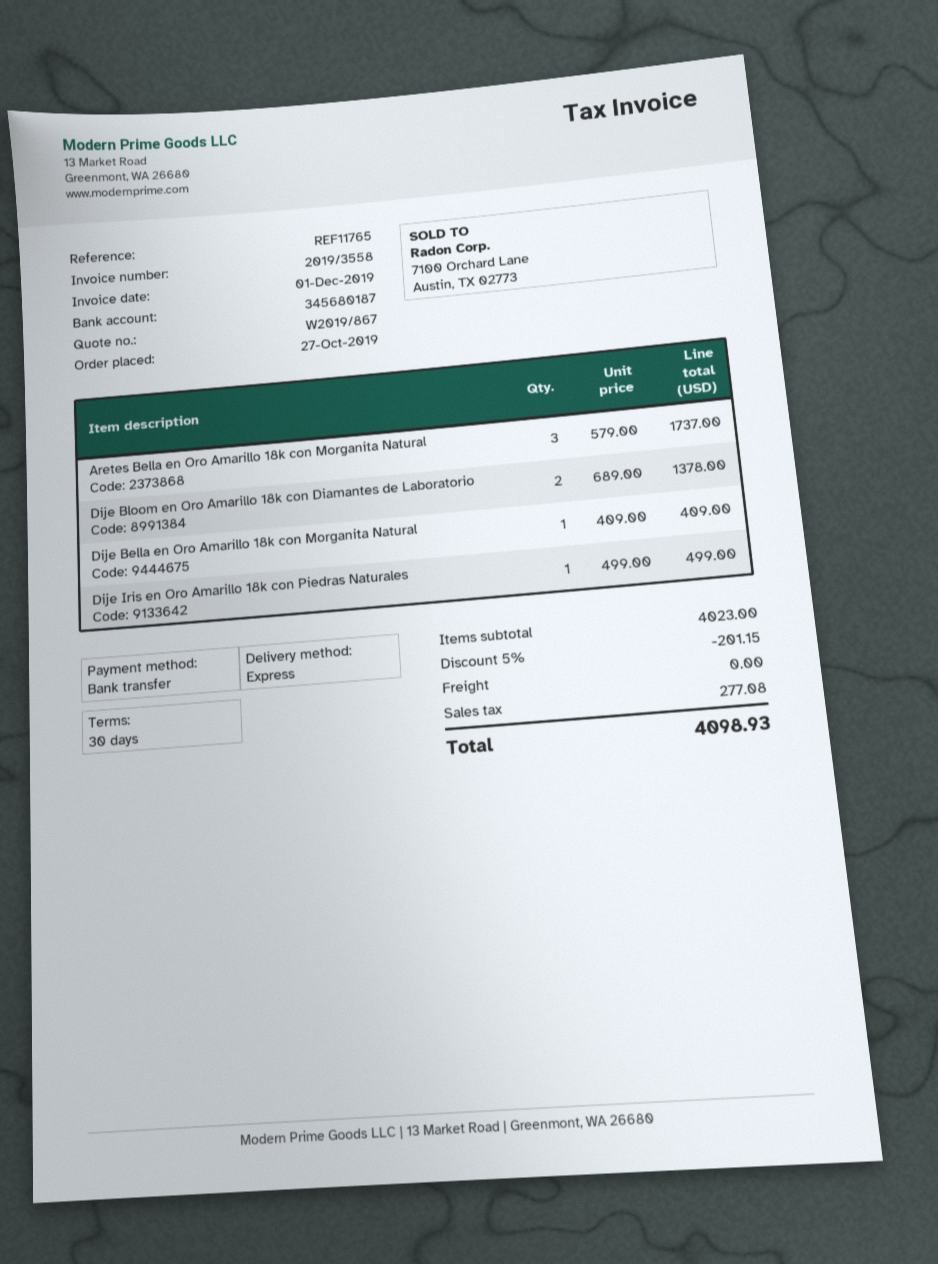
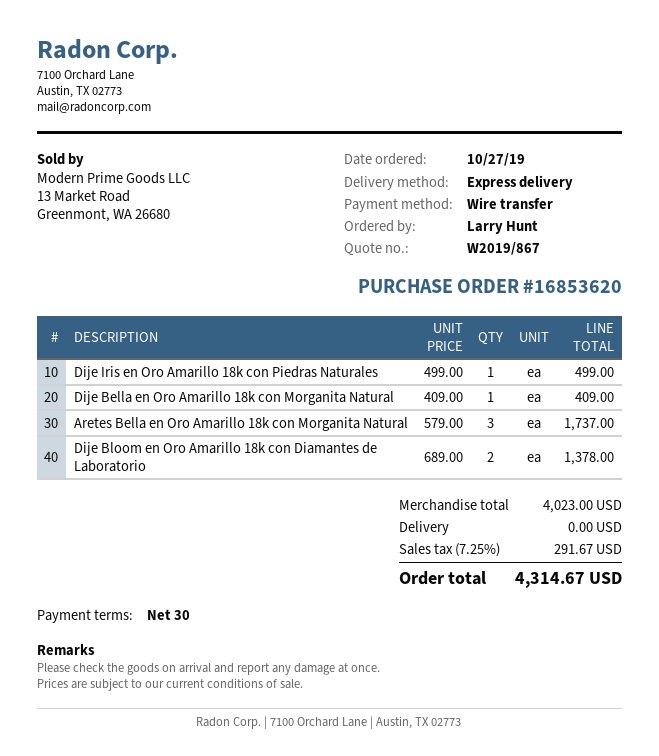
discount: 5% = 201.15 -> none
tax: 277.08 -> 291.67
total: 4098.93 -> 4314.67

